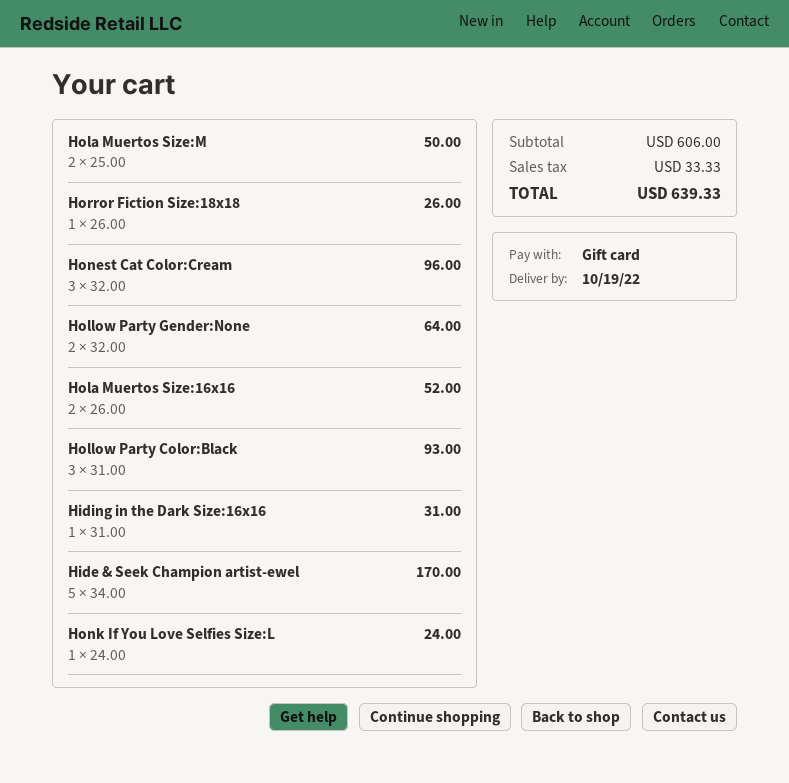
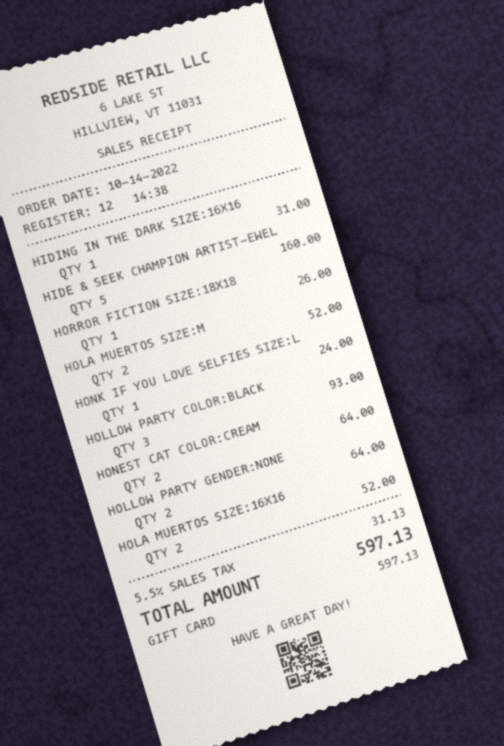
Hola Muertos Size:M: 2 for 50.00 -> 2 for 52.00
Honest Cat Color:Cream: 3 for 96.00 -> 2 for 64.00
Hide & Seek Champion artist-ewel: 5 for 170.00 -> 5 for 160.00
tax: 33.33 -> 31.13
total: 639.33 -> 597.13

